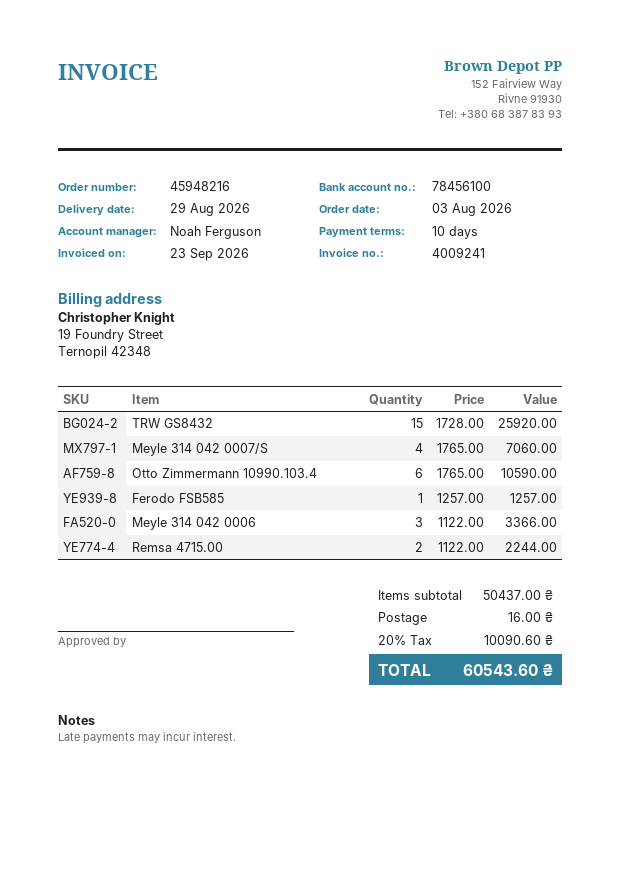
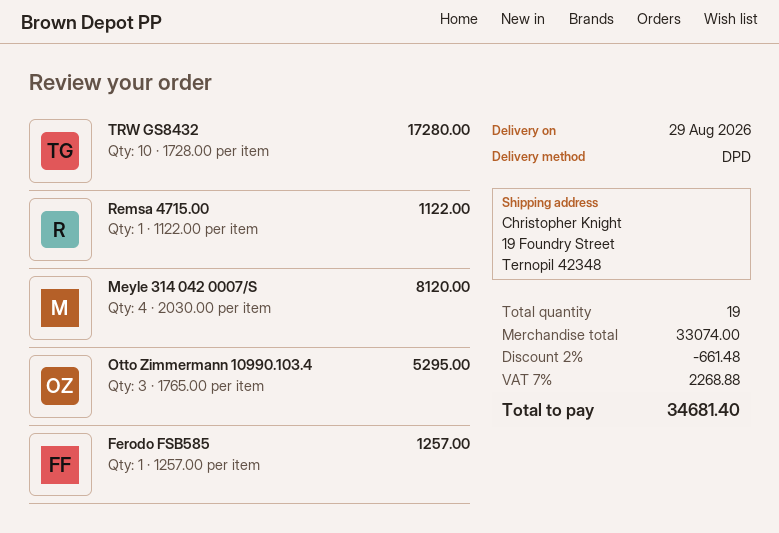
TRW GS8432: 15 x 1728.00 = 25920.00 -> 10 x 1728.00 = 17280.00
Meyle 314 042 0007/S: 4 x 1765.00 = 7060.00 -> 4 x 2030.00 = 8120.00
Otto Zimmermann 10990.103.4: 6 x 1765.00 = 10590.00 -> 3 x 1765.00 = 5295.00
Meyle 314 042 0006: 3 x 1122.00 = 3366.00 -> none
Remsa 4715.00: 2 x 1122.00 = 2244.00 -> 1 x 1122.00 = 1122.00
subtotal: 50437.00 -> 33074.00
discount: none -> 2% = 661.48
shipping: 16.00 -> none
tax: 20% = 10090.60 -> 7% = 2268.88
total: 60543.60 -> 34681.40

